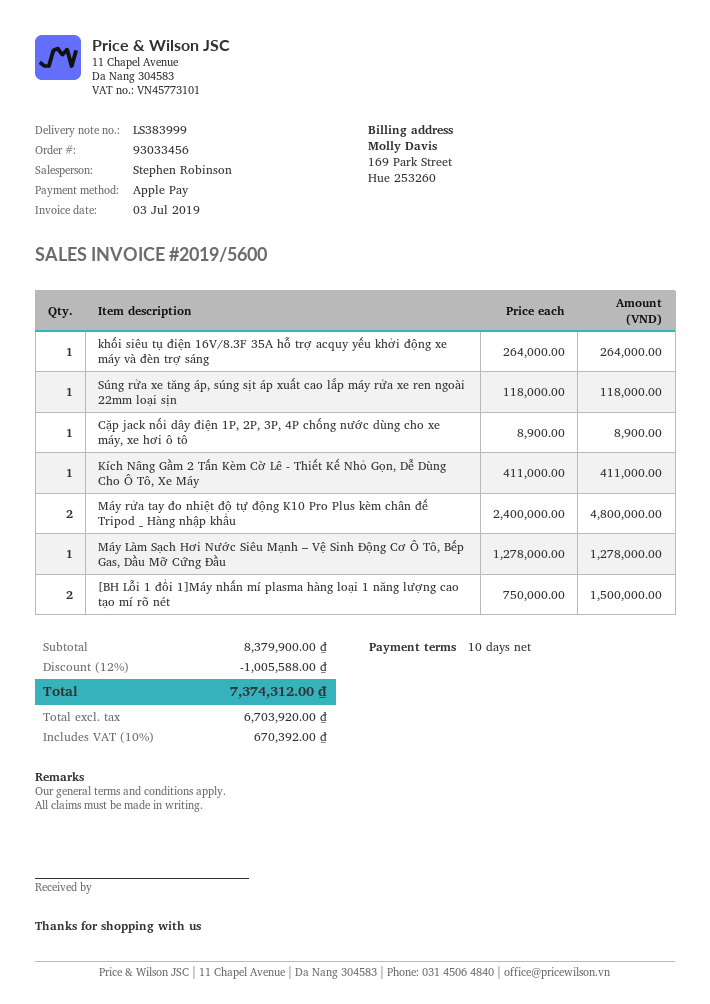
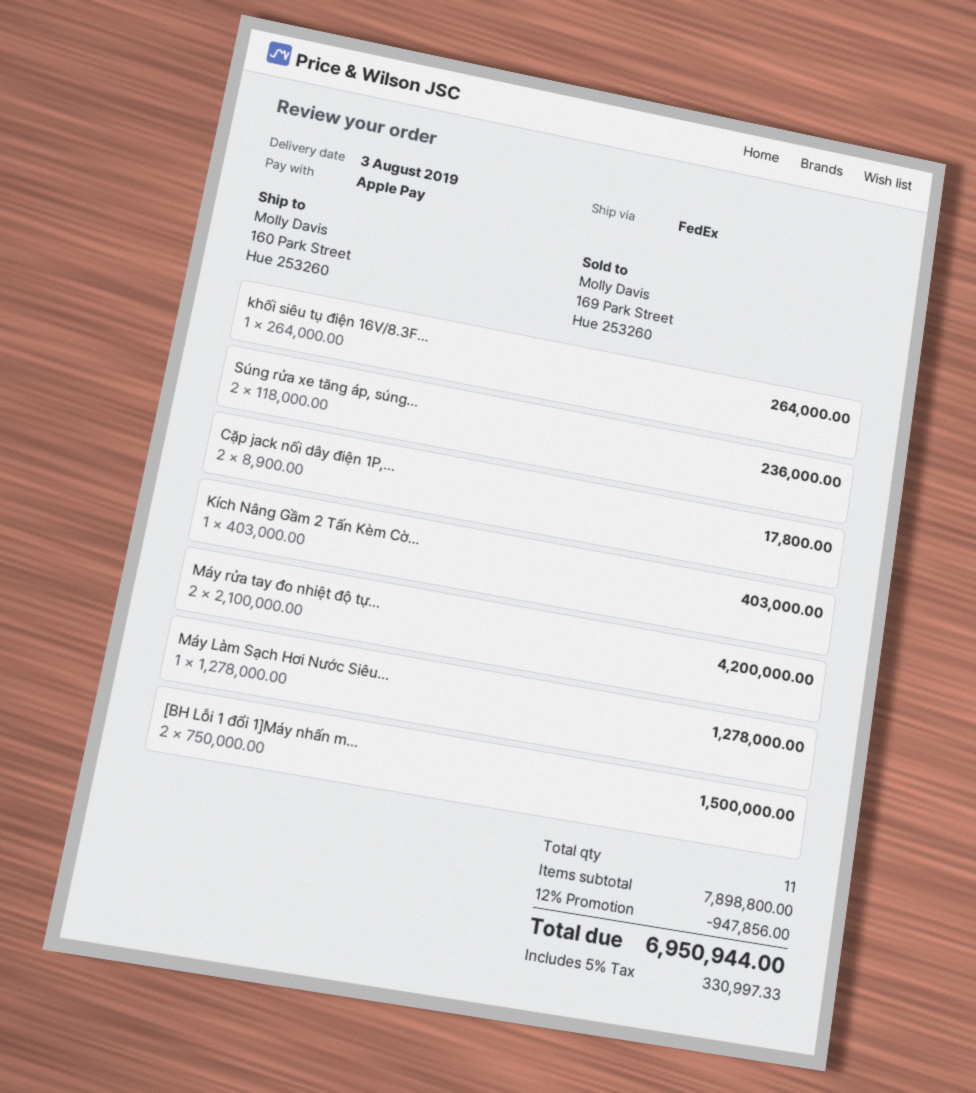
Súng rửa xe tăng áp, súng sịt áp xuất cao lắp máy rửa xe ren ngoài 22mm loại sịn: 1 x 118000.00 = 118000.00 -> 2 x 118000.00 = 236000.00
Cặp jack nối dây điện 1P, 2P, 3P, 4P chống nước dùng cho xe máy, xe hơi ô tô: 1 x 8900.00 = 8900.00 -> 2 x 8900.00 = 17800.00
Kích Nâng Gầm 2 Tấn Kèm Cờ Lê - Thiết Kế Nhỏ Gọn, Dễ Dùng Cho Ô Tô, Xe Máy: 1 x 411000.00 = 411000.00 -> 1 x 403000.00 = 403000.00
Máy rửa tay đo nhiệt độ tự động K10 Pro Plus kèm chân đế Tripod _ Hàng nhập khẩu: 2 x 2400000.00 = 4800000.00 -> 2 x 2100000.00 = 4200000.00
subtotal: 8379900.00 -> 7898800.00
discount: 12% = 1005588.00 -> 12% = 947856.00
tax: 10% = 670392.00 -> 5% = 330997.33
total: 7374312.00 -> 6950944.00

